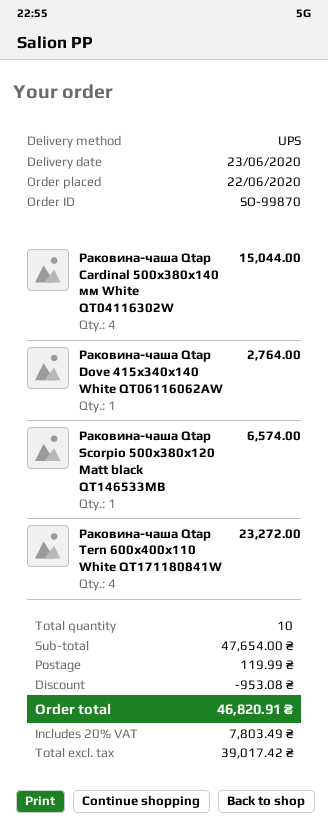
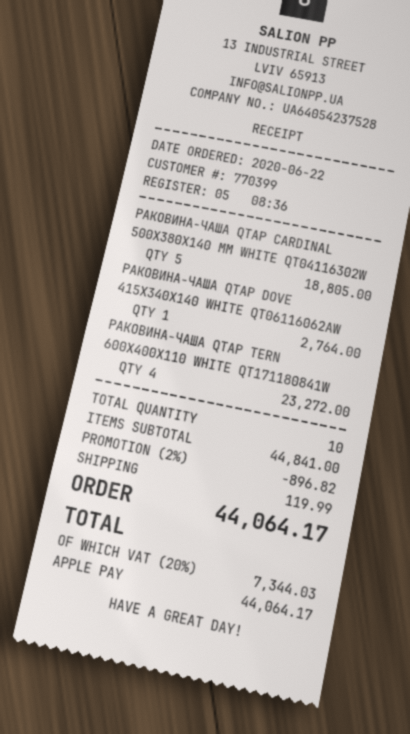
Раковина-чаша Qtap Cardinal 500х380х140 мм White QT04116302W: 4 for 15044.00 -> 5 for 18805.00
Раковина-чаша Qtap Scorpio 500x380x120 Matt black QT146533MB: 1 for 6574.00 -> none
subtotal: 47654.00 -> 44841.00
discount: 953.08 -> 896.82
tax: 20% = 7803.49 -> 20% = 7344.03
total: 46820.91 -> 44064.17

